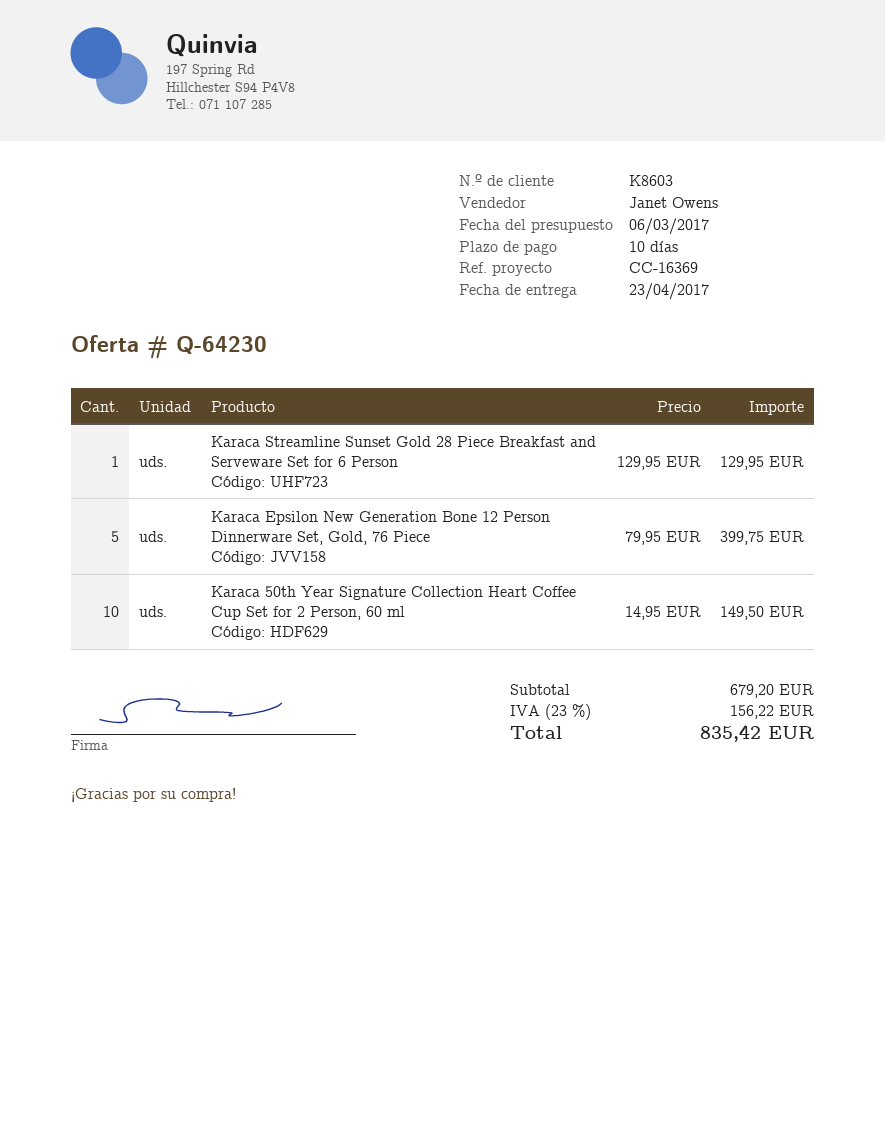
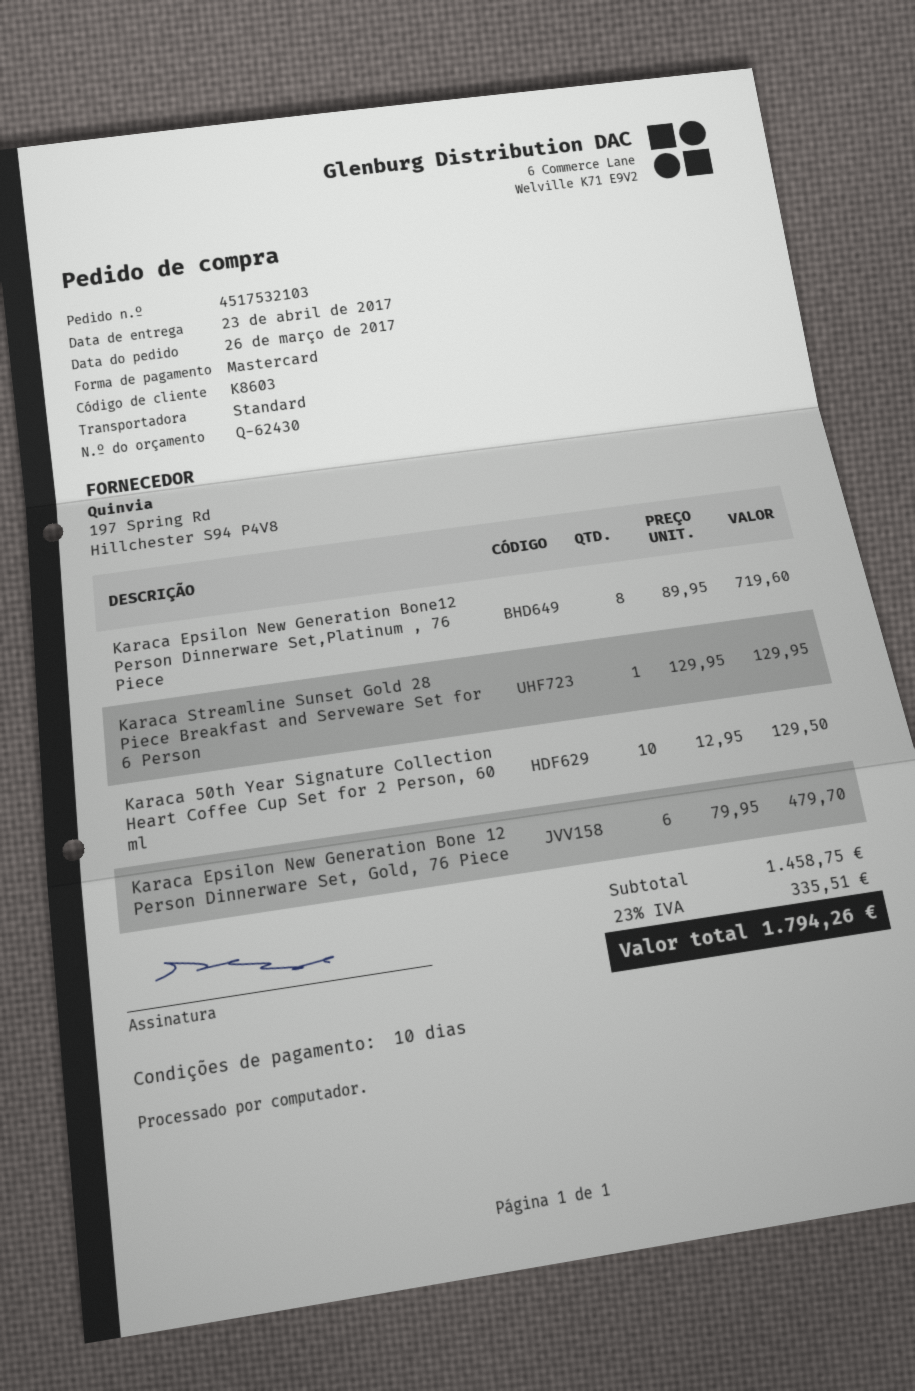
quote number: Q-64230 -> Q-62430
Karaca Epsilon New Generation Bone 12 Person Dinnerware Set, Gold, 76 Piece: 5 x 79.95 = 399.75 -> 6 x 79.95 = 479.70
Karaca 50th Year Signature Collection Heart Coffee Cup Set for 2 Person, 60 ml: 10 x 14.95 = 149.50 -> 10 x 12.95 = 129.50
Karaca Epsilon New Generation Bone12 Person Dinnerware Set,Platinum , 76 Piece: none -> 8 x 89.95 = 719.60
subtotal: 679.20 -> 1458.75
tax: 23% = 156.22 -> 23% = 335.51
total: 835.42 -> 1794.26

